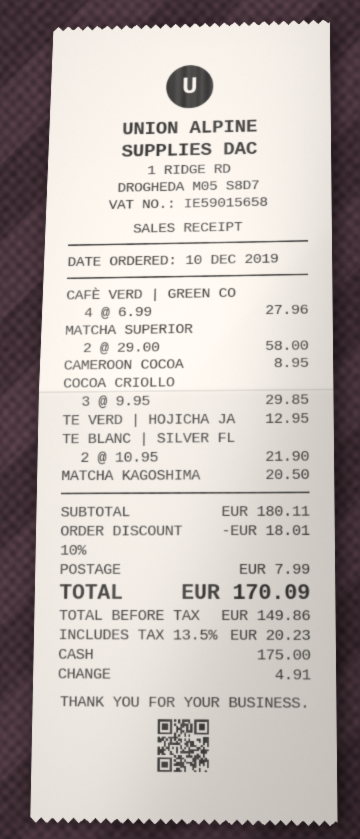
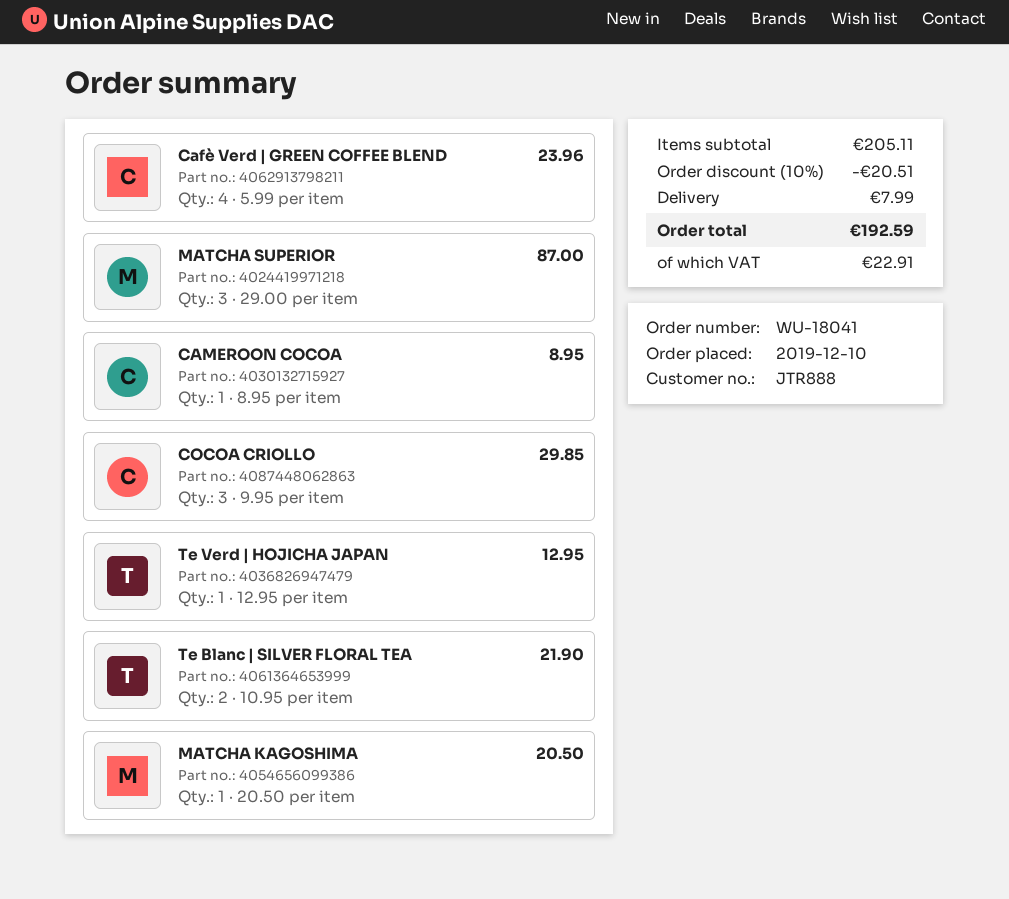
CAFÈ VERD | GREEN CO: 4 x 6.99 = 27.96 -> 4 x 5.99 = 23.96
MATCHA SUPERIOR: 2 x 29.00 = 58.00 -> 3 x 29.00 = 87.00
subtotal: 180.11 -> 205.11
discount: 10% = 18.01 -> 10% = 20.51
tax: 20.23 -> 22.91
total: 170.09 -> 192.59

